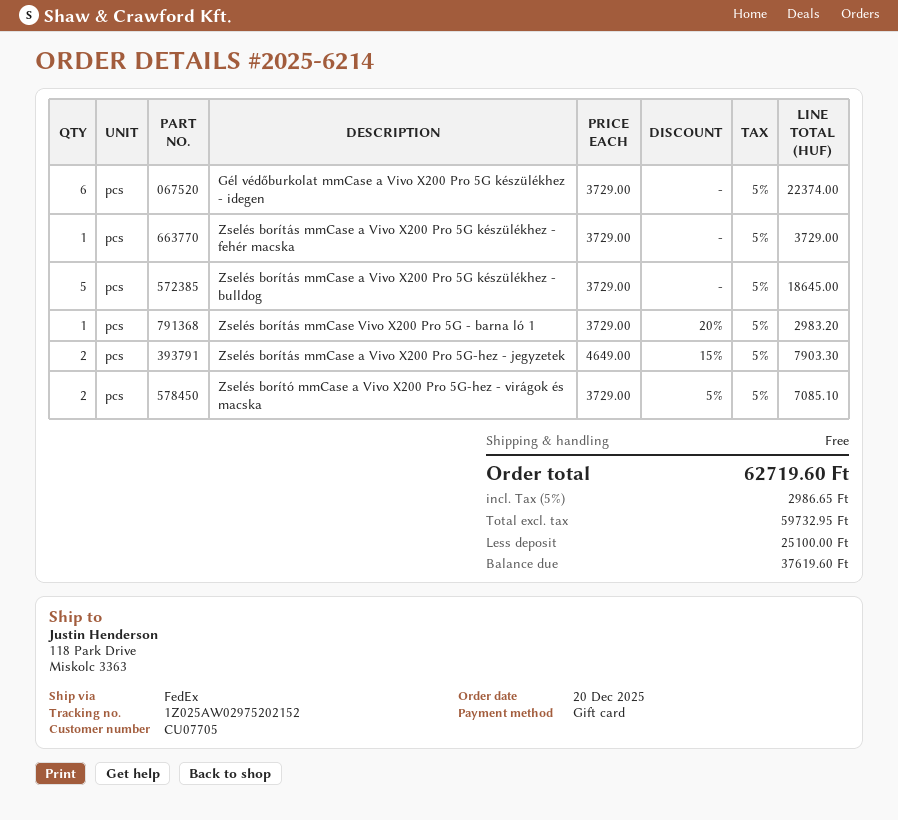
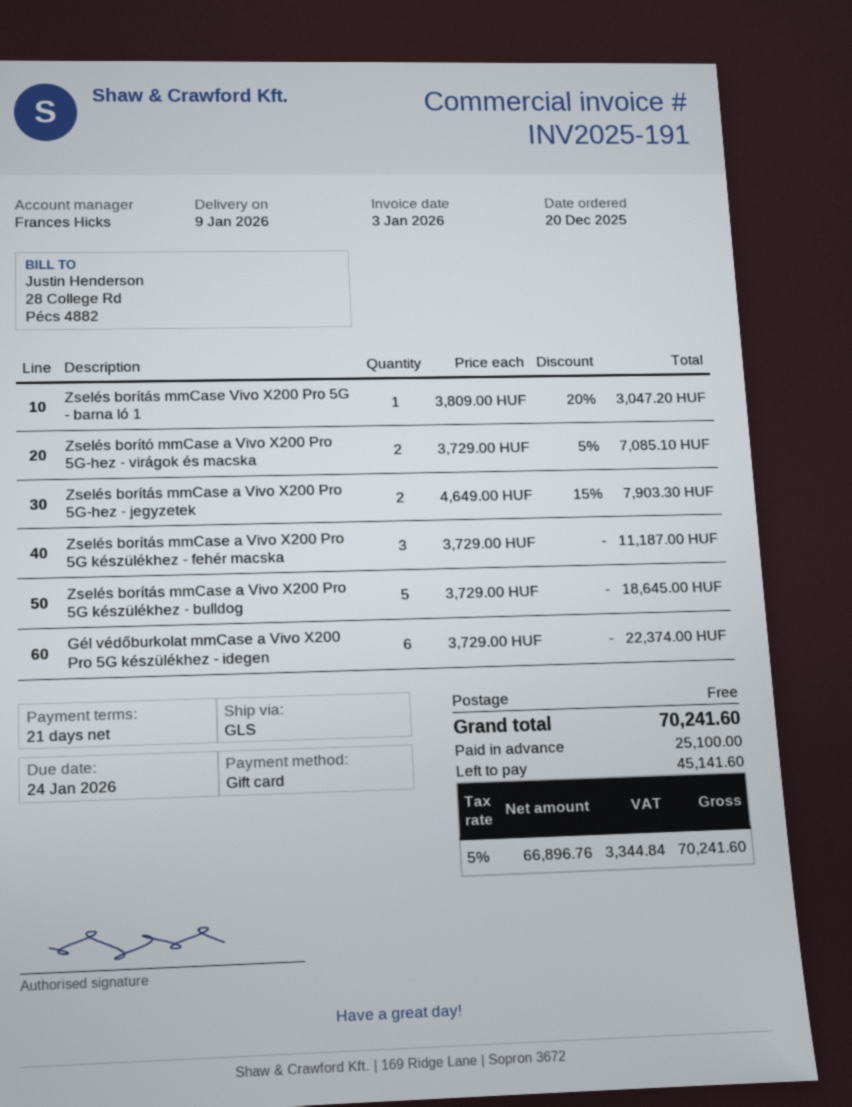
shipping method: FedEx -> GLS
Zselés borítás mmCase a Vivo X200 Pro 5G készülékhez - fehér macska: 1 x 3729.00 = 3729.00 -> 3 x 3729.00 = 11187.00
Zselés borítás mmCase Vivo X200 Pro 5G - barna ló 1: 1 x 3729.00 - 20% = 2983.20 -> 1 x 3809.00 - 20% = 3047.20
net: 59732.95 -> 66896.76
tax: 5% = 2986.65 -> 5% = 3344.84
total: 62719.60 -> 70241.60
balance: 37619.60 -> 45141.60

